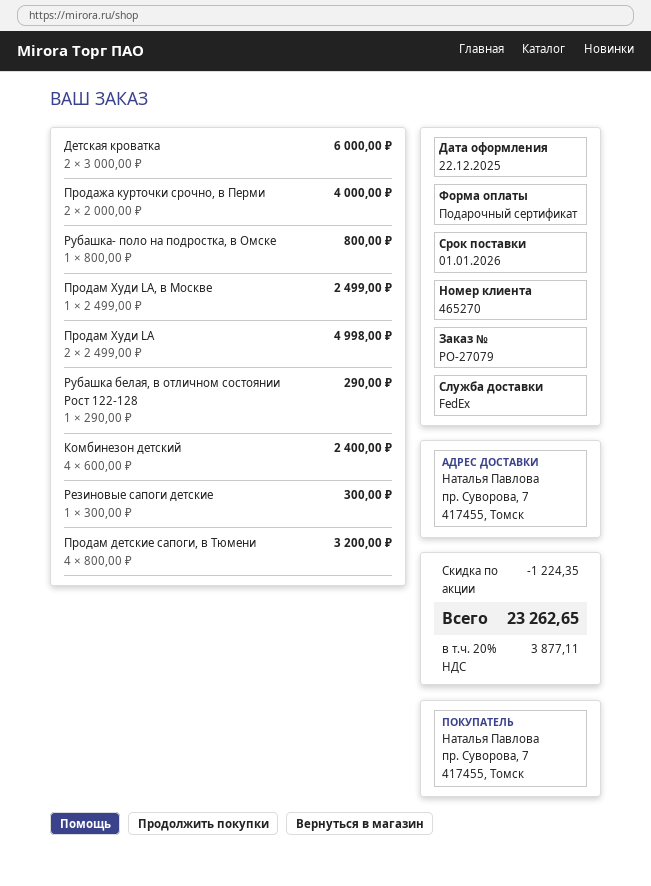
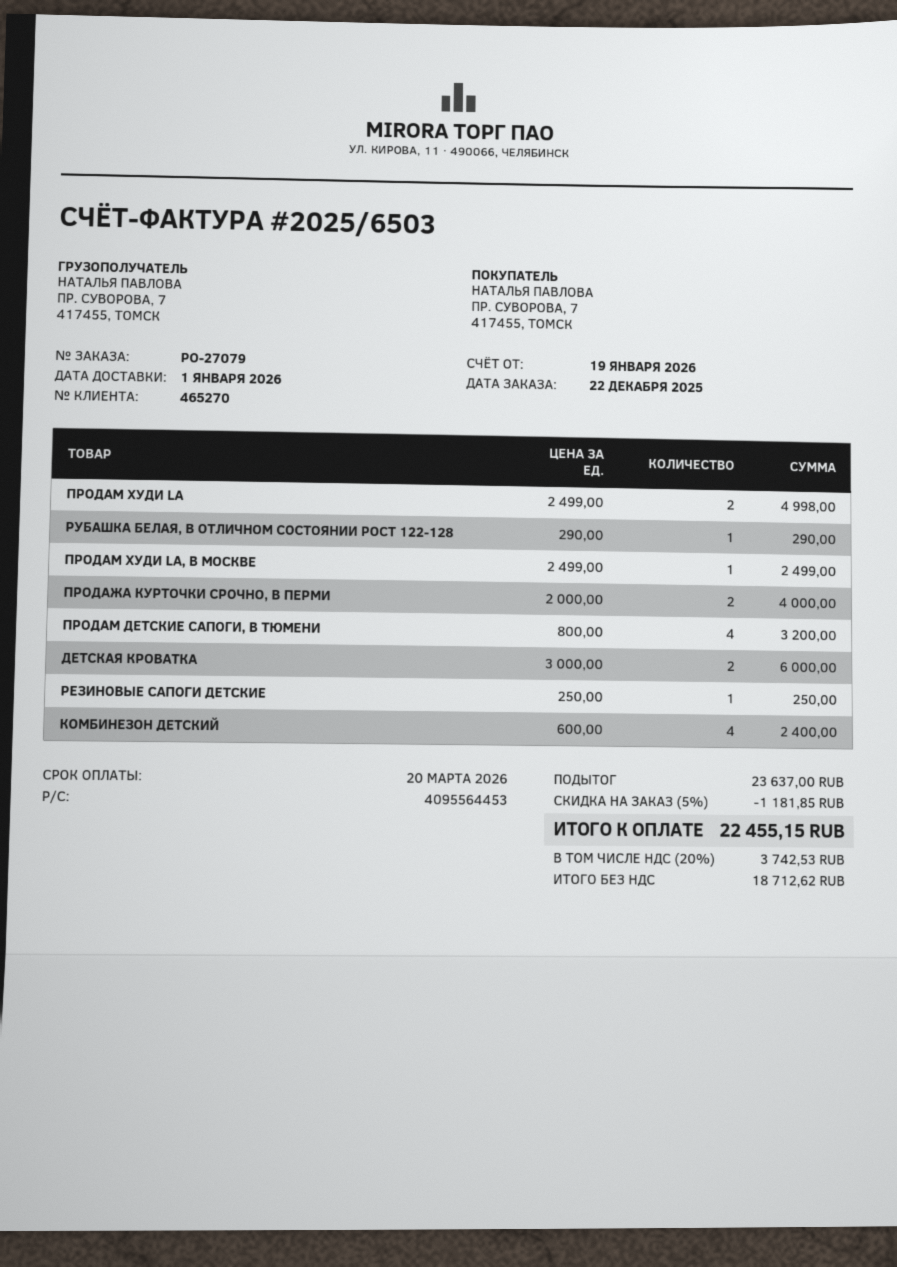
Рубашка- поло на подростка, в Омске: 1 x 800.00 = 800.00 -> none
Резиновые сапоги детские: 1 x 300.00 = 300.00 -> 1 x 250.00 = 250.00
discount: 1224.35 -> 1181.85
tax: 20% = 3877.11 -> 20% = 3742.53
total: 23262.65 -> 22455.15

